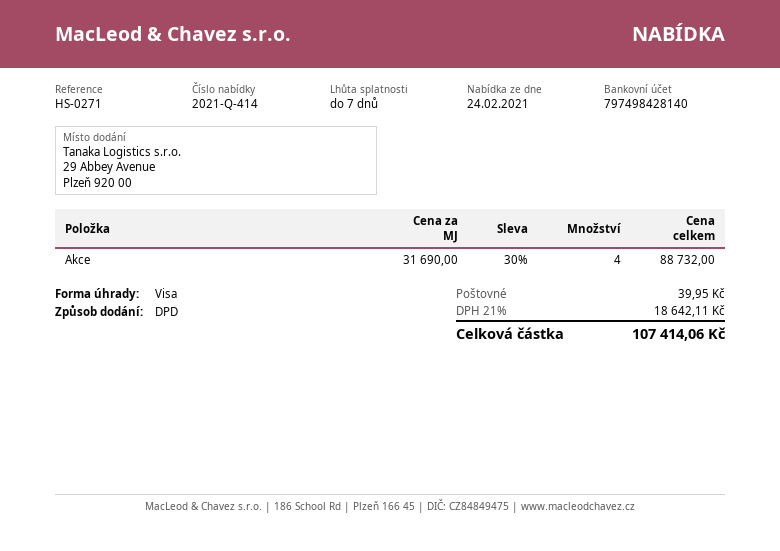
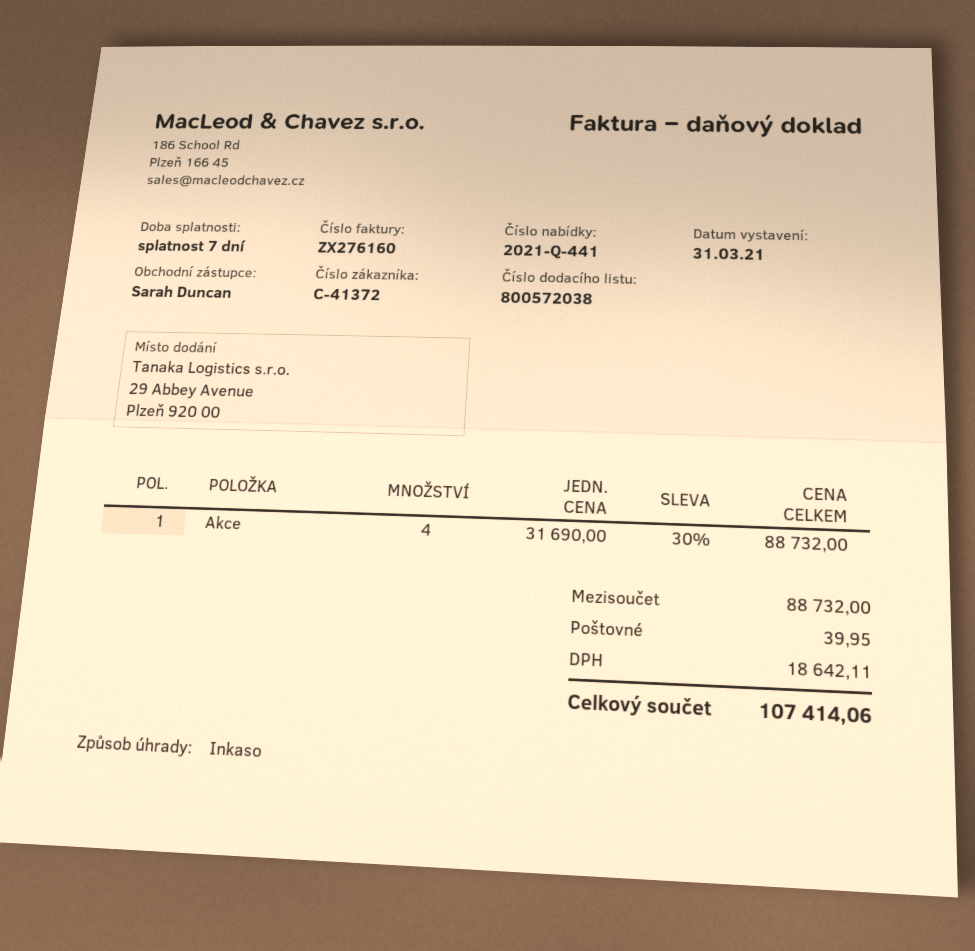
quote number: 2021-Q-414 -> 2021-Q-441
payment method: Visa -> direct debit

